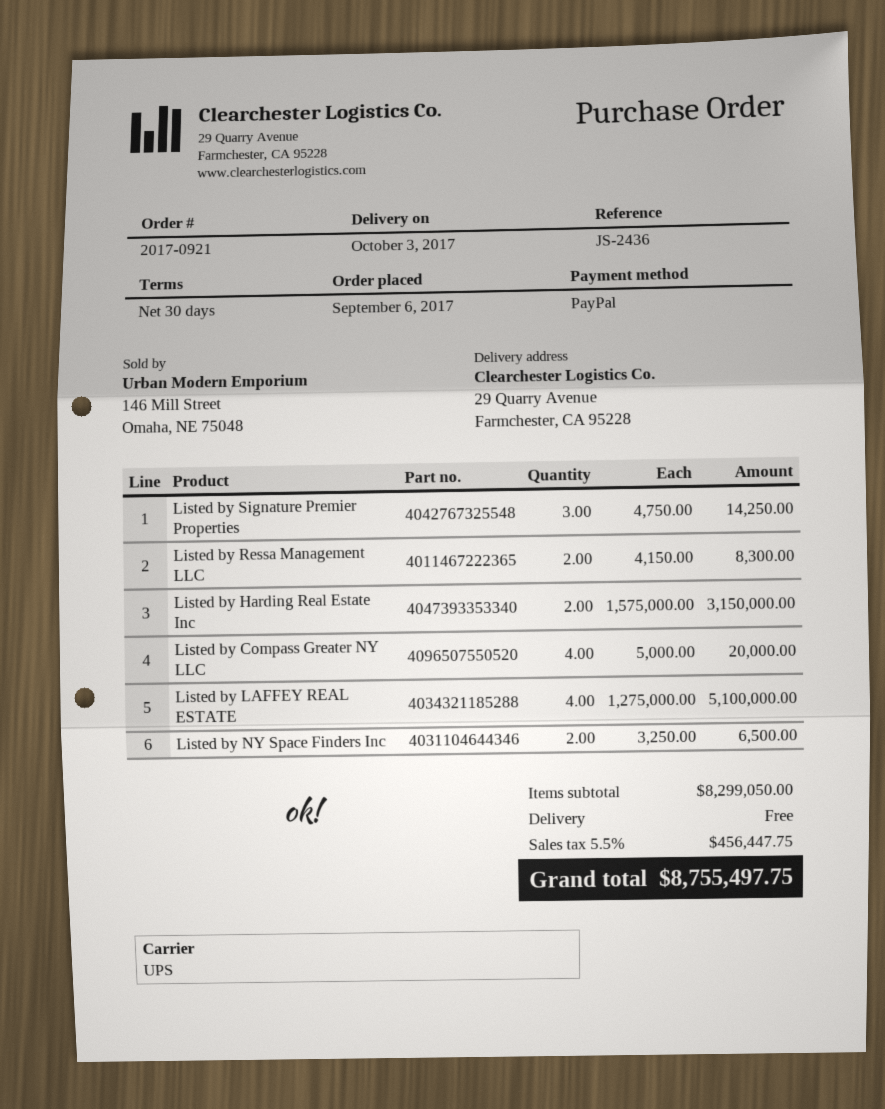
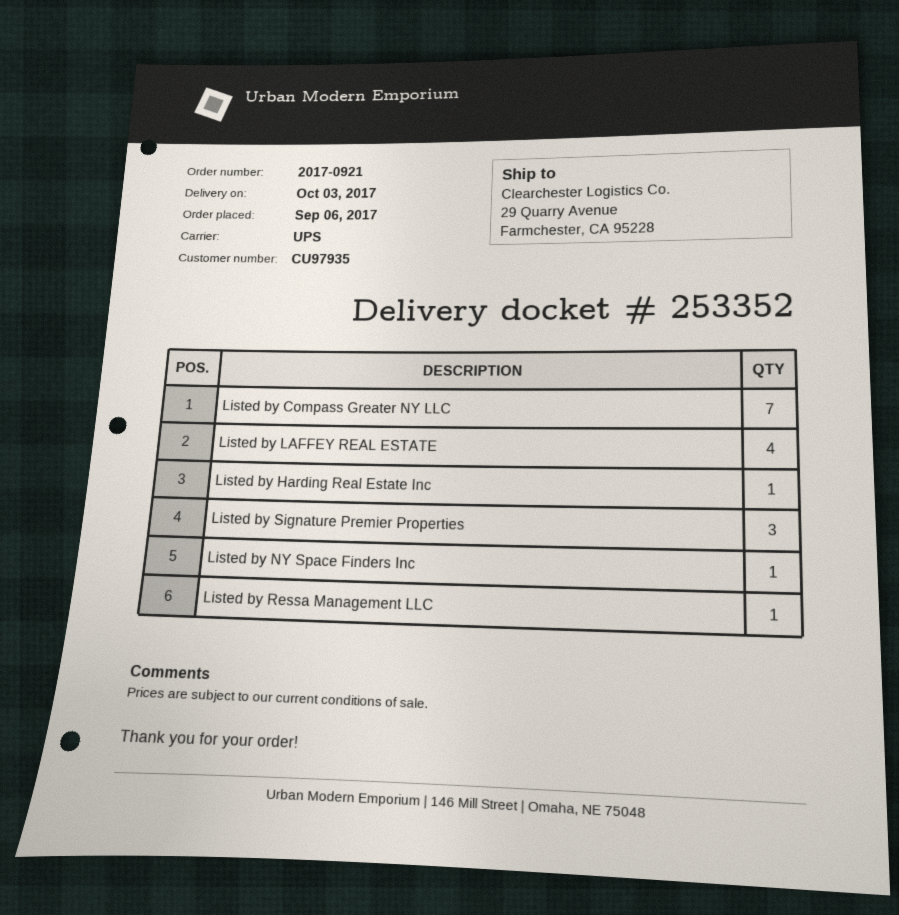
Listed by Ressa Management LLC: 2 -> 1
Listed by Harding Real Estate Inc: 2 -> 1
Listed by Compass Greater NY LLC: 4 -> 7
Listed by NY Space Finders Inc: 2 -> 1

